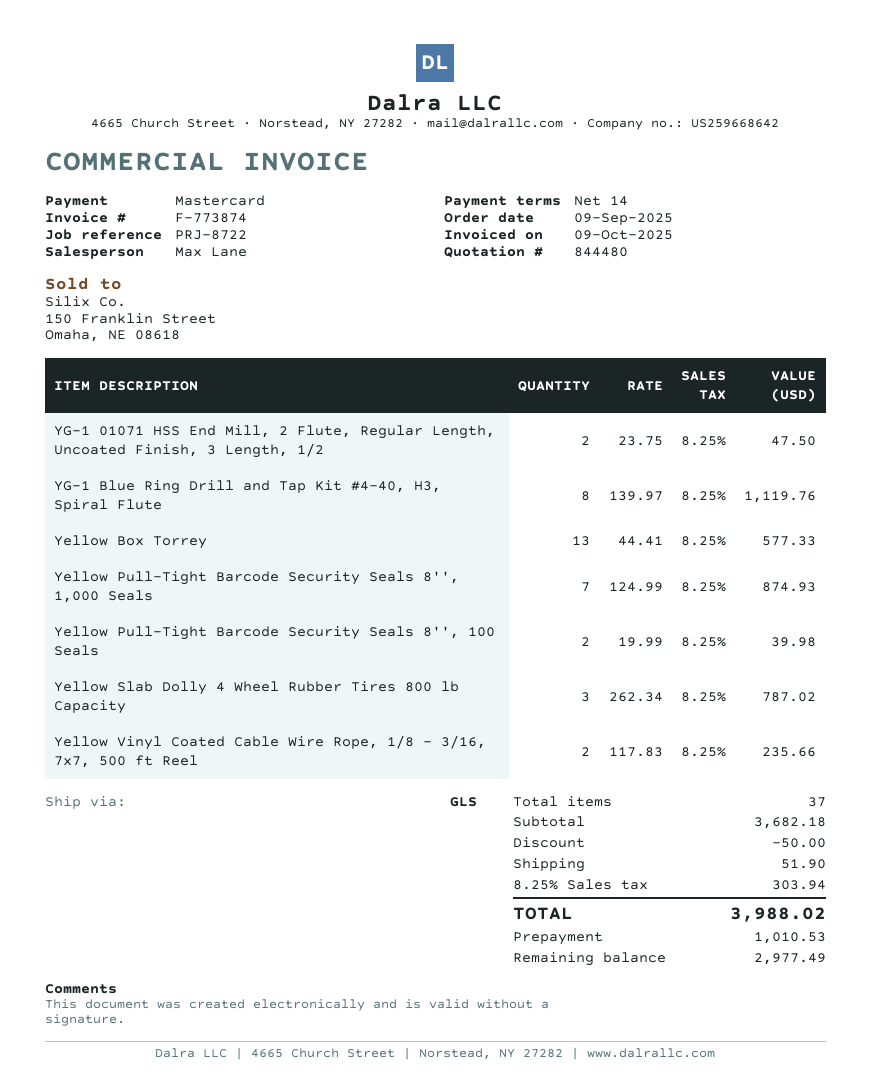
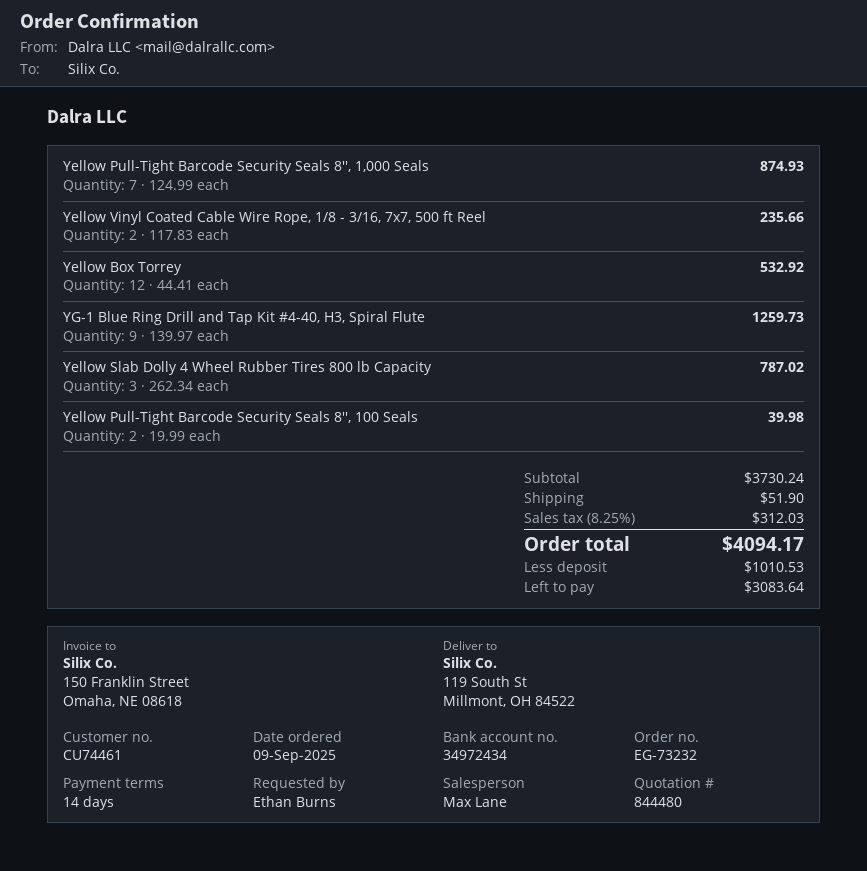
YG-1 01071 HSS End Mill, 2 Flute, Regular Length, Uncoated Finish, 3 Length, 1/2: 2 x 23.75 = 47.50 -> none
YG-1 Blue Ring Drill and Tap Kit #4-40, H3, Spiral Flute: 8 x 139.97 = 1119.76 -> 9 x 139.97 = 1259.73
Yellow Box Torrey: 13 x 44.41 = 577.33 -> 12 x 44.41 = 532.92
subtotal: 3682.18 -> 3730.24
discount: 50.00 -> none
tax: 8.25% = 303.94 -> 8.25% = 312.03
total: 3988.02 -> 4094.17
balance: 2977.49 -> 3083.64

